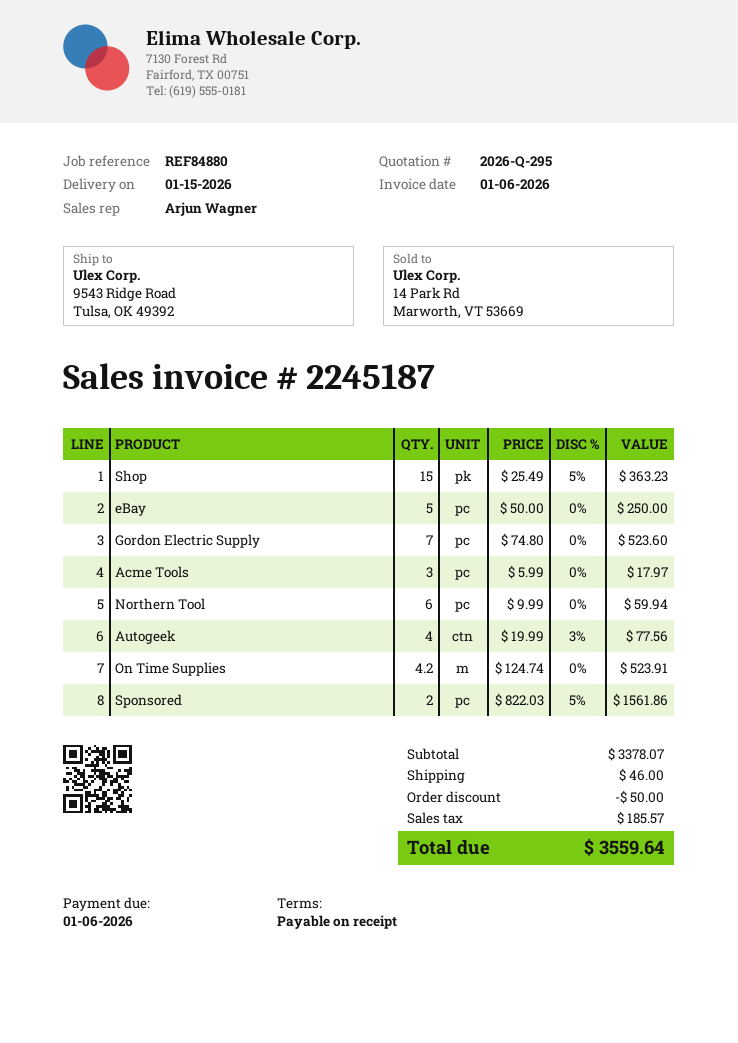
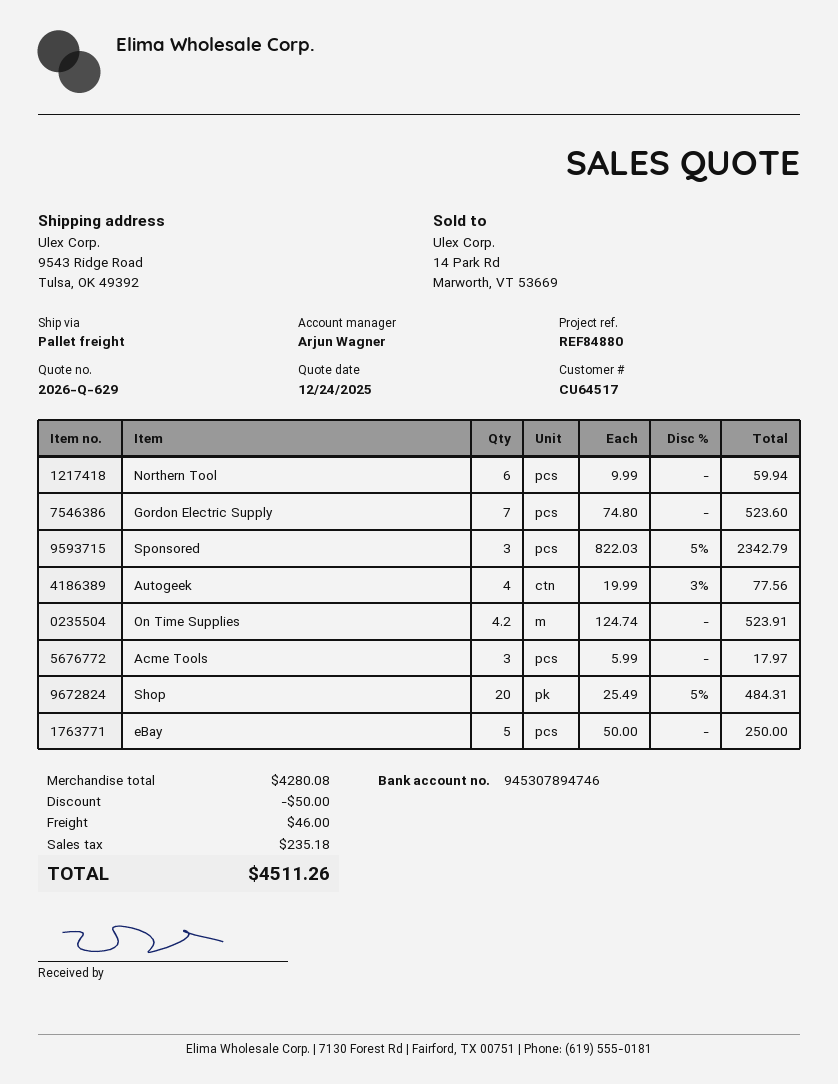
quote number: 2026-Q-295 -> 2026-Q-629
Shop: 15 x 25.49 - 5% = 363.23 -> 20 x 25.49 - 5% = 484.31
Sponsored: 2 x 822.03 - 5% = 1561.86 -> 3 x 822.03 - 5% = 2342.79
subtotal: 3378.07 -> 4280.08
tax: 185.57 -> 235.18
total: 3559.64 -> 4511.26

